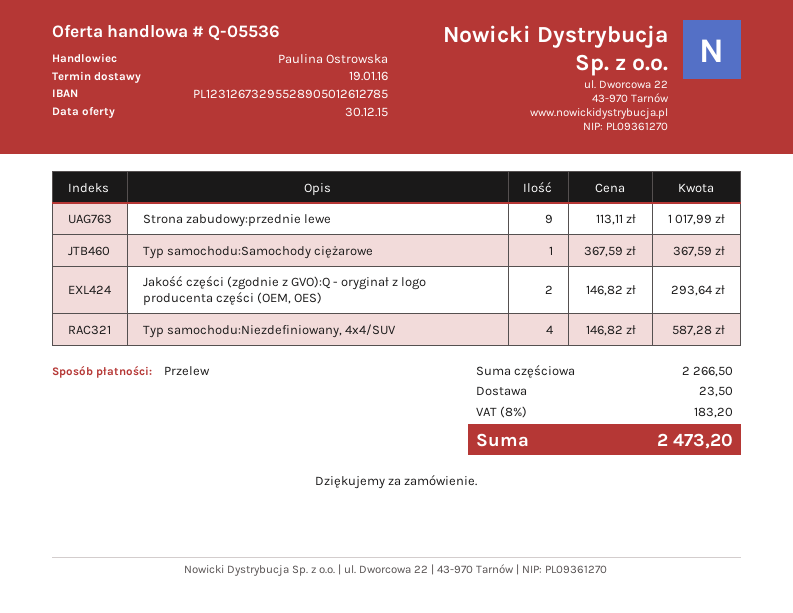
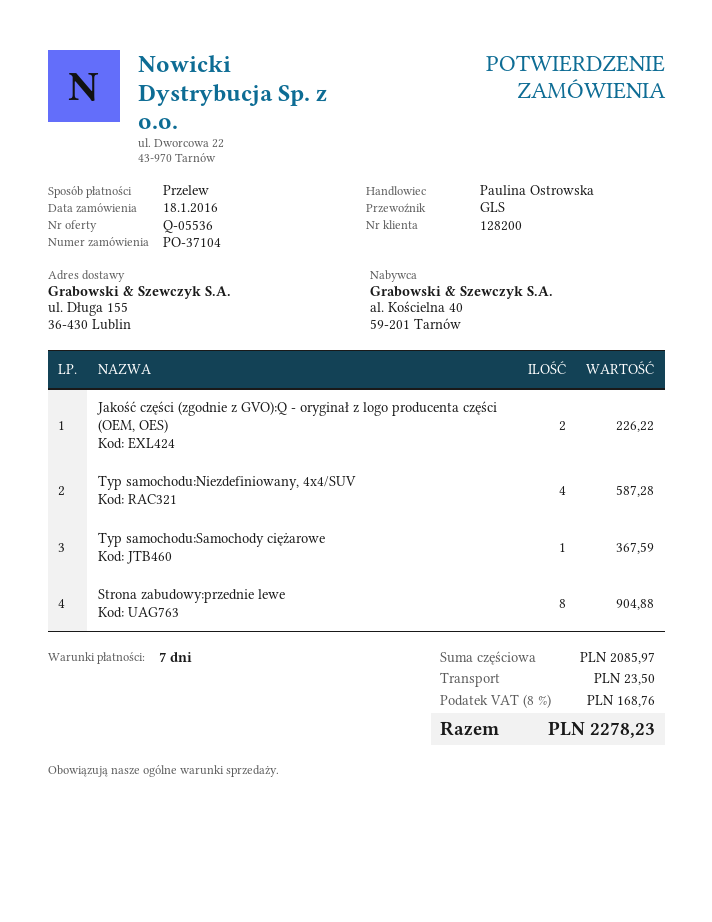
Strona zabudowy:przednie lewe: 9 for 1017.99 -> 8 for 904.88
Jakość części (zgodnie z GVO):Q - oryginał z logo producenta części (OEM, OES): 2 for 293.64 -> 2 for 226.22
subtotal: 2266.50 -> 2085.97
tax: 8% = 183.20 -> 8% = 168.76
total: 2473.20 -> 2278.23

